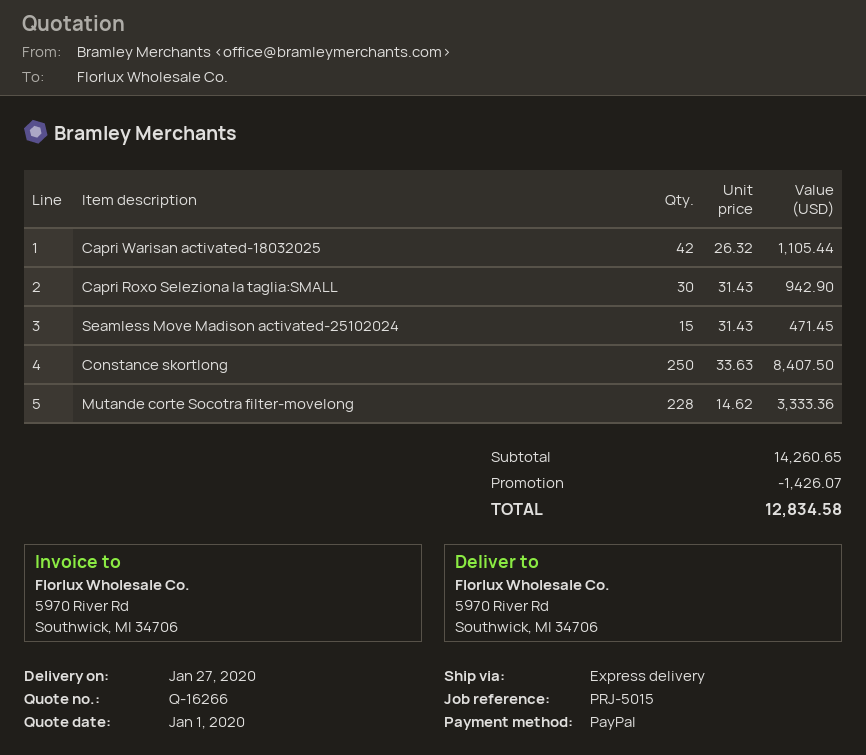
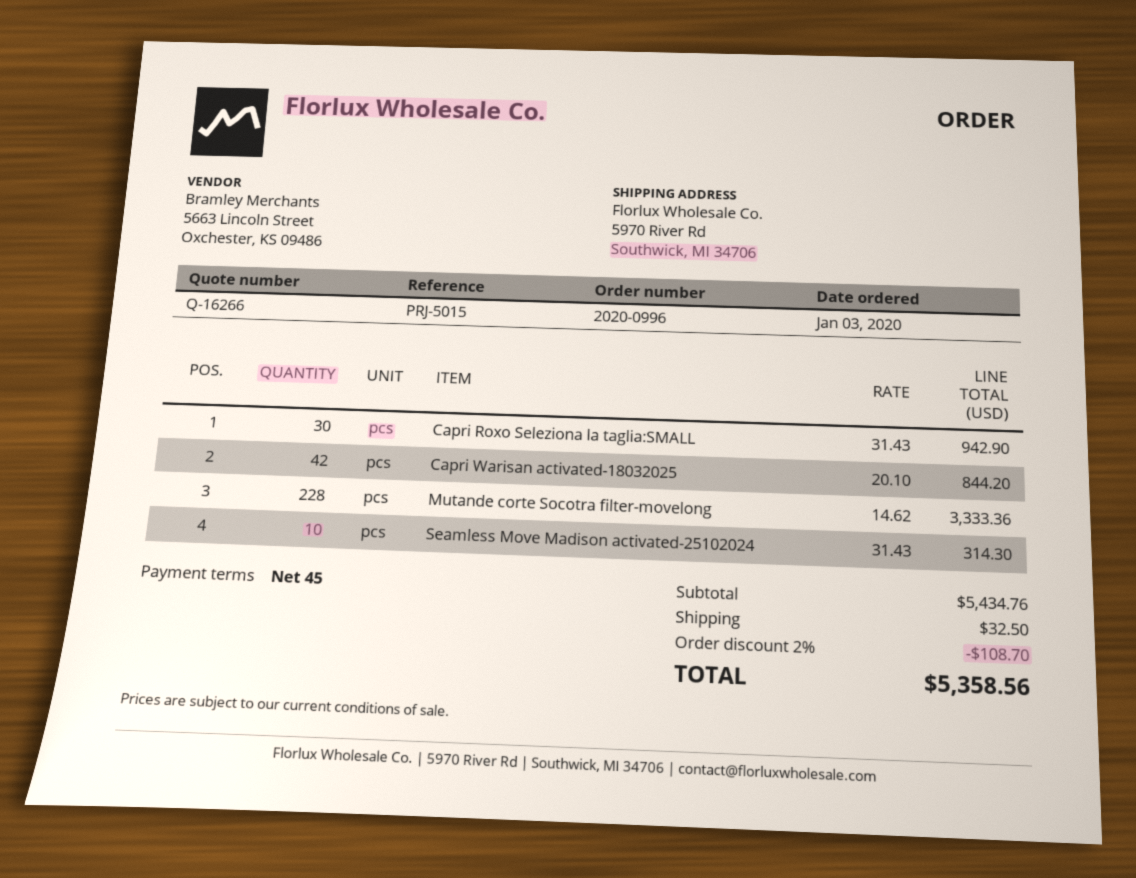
Capri Warisan activated-18032025: 42 x 26.32 = 1105.44 -> 42 x 20.10 = 844.20
Seamless Move Madison activated-25102024: 15 x 31.43 = 471.45 -> 10 x 31.43 = 314.30
Constance skortlong: 250 x 33.63 = 8407.50 -> none
subtotal: 14260.65 -> 5434.76
discount: 1426.07 -> 108.70
shipping: none -> 32.50
total: 12834.58 -> 5358.56

